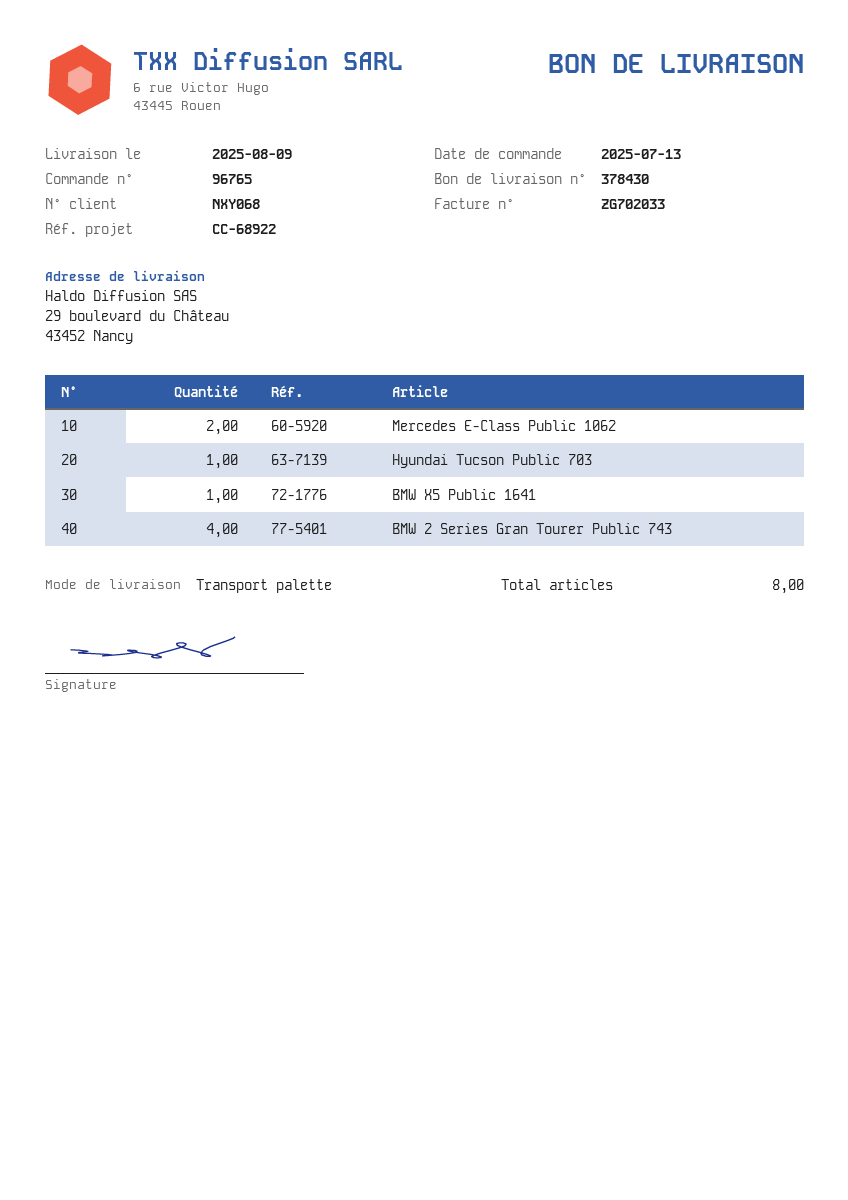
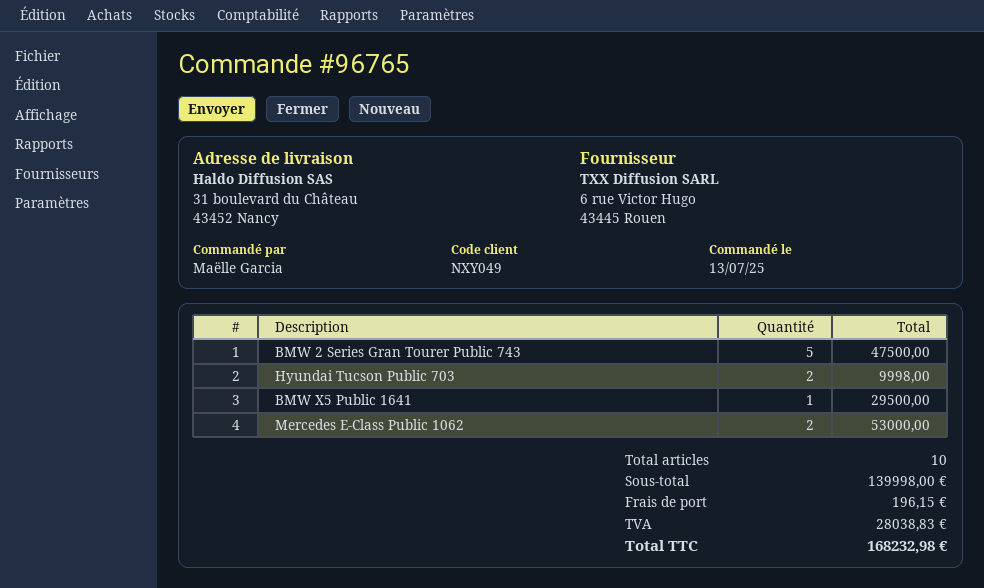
customer number: NXY068 -> NXY049
ship to: 29 boulevard du Château, 43452 Nancy -> 31 boulevard du Château, 43452 Nancy
Hyundai Tucson Public 703: 1 -> 2
BMW 2 Series Gran Tourer Public 743: 4 -> 5
total quantity: 8 -> 10

